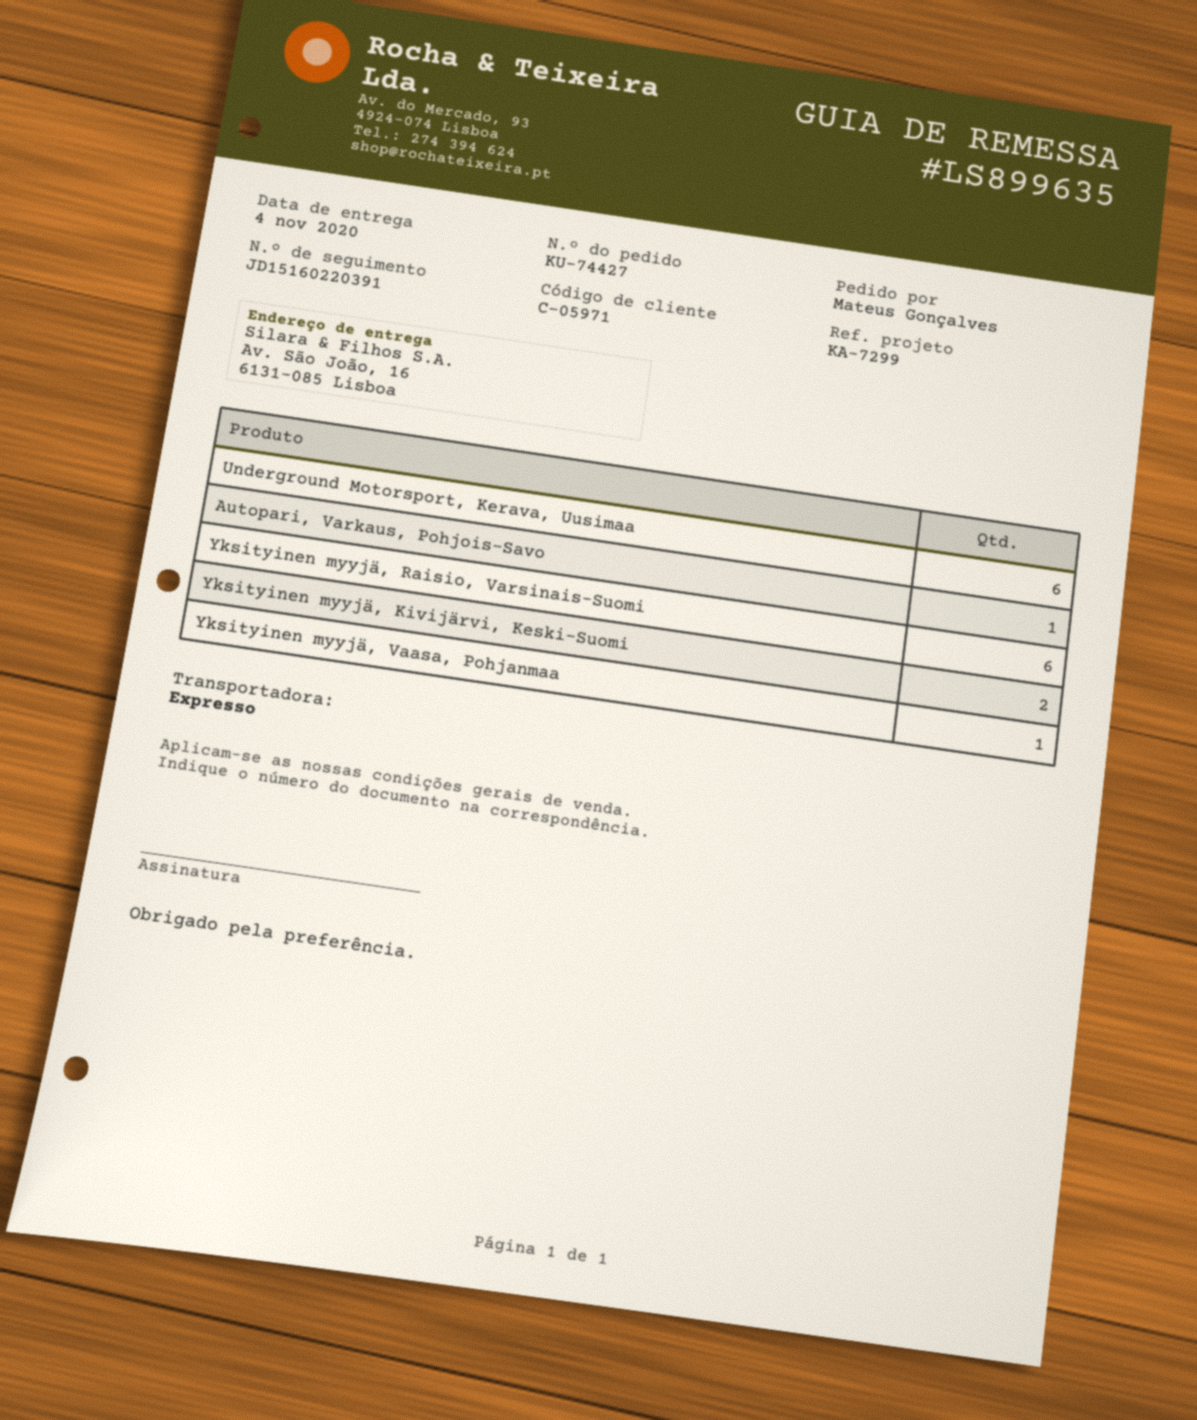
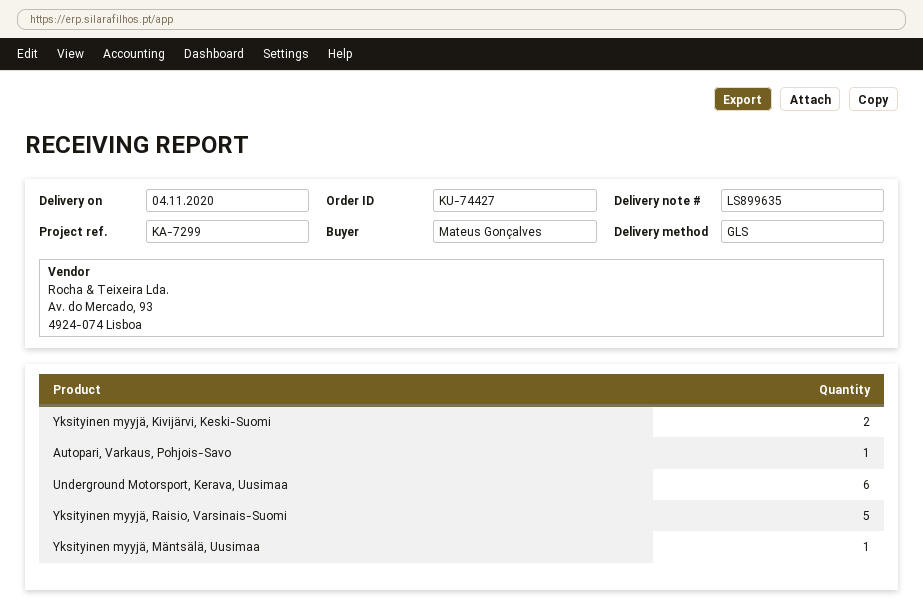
shipping method: express -> GLS
Yksityinen myyjä, Raisio, Varsinais-Suomi: 6 -> 5
Yksityinen myyjä, Vaasa, Pohjanmaa: 1 -> none
Yksityinen myyjä, Mäntsälä, Uusimaa: none -> 1

